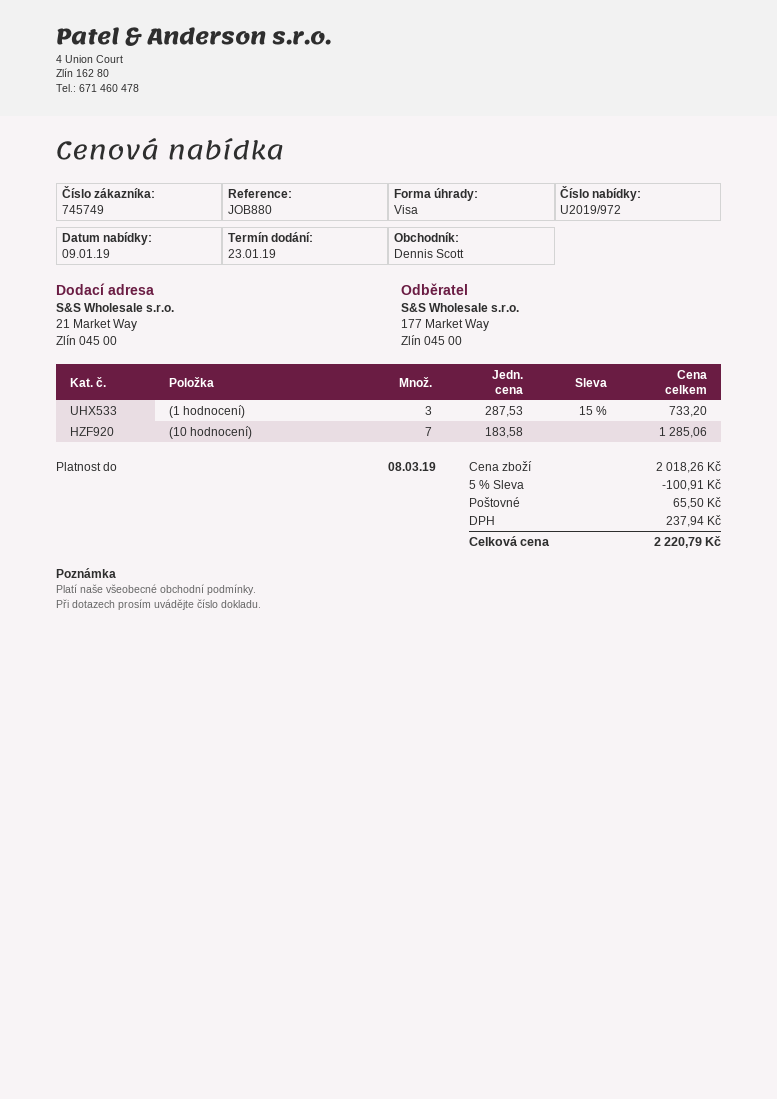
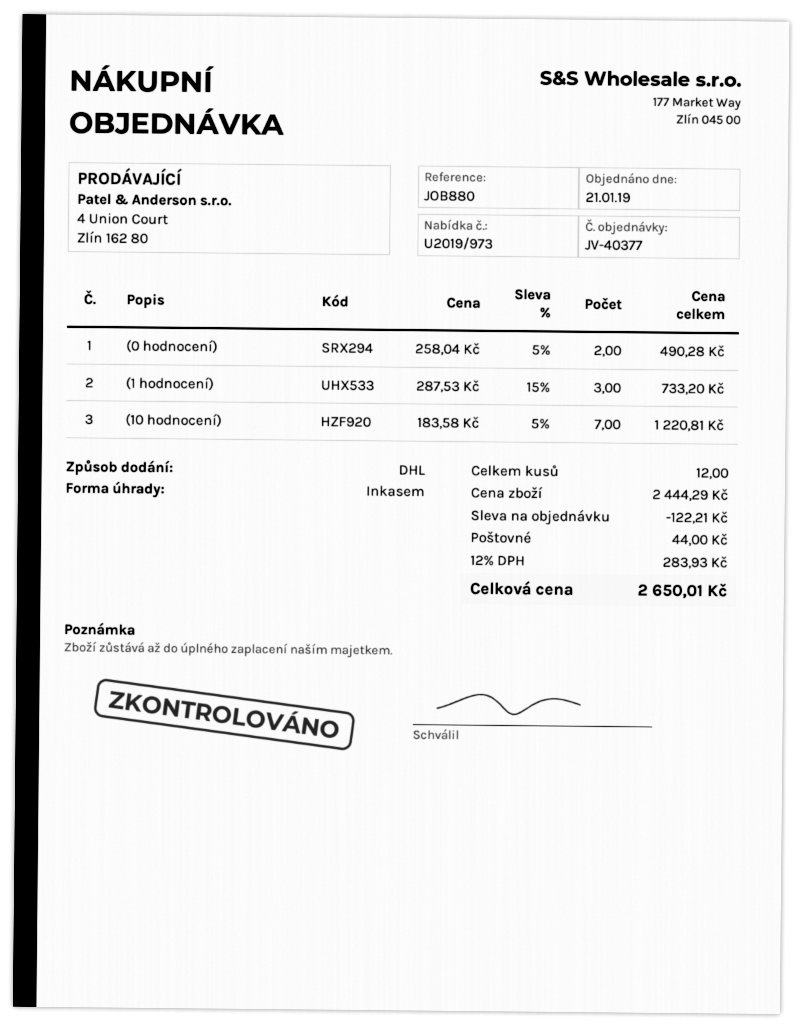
quote number: U2019/972 -> U2019/973
payment method: Visa -> direct debit
(10 hodnocení): 7 x 183.58 = 1285.06 -> 7 x 183.58 - 5% = 1220.81
(0 hodnocení): none -> 2 x 258.04 - 5% = 490.28
subtotal: 2018.26 -> 2444.29
discount: 100.91 -> 122.21
shipping: 65.50 -> 44.00
tax: 237.94 -> 283.93
total: 2220.79 -> 2650.01

